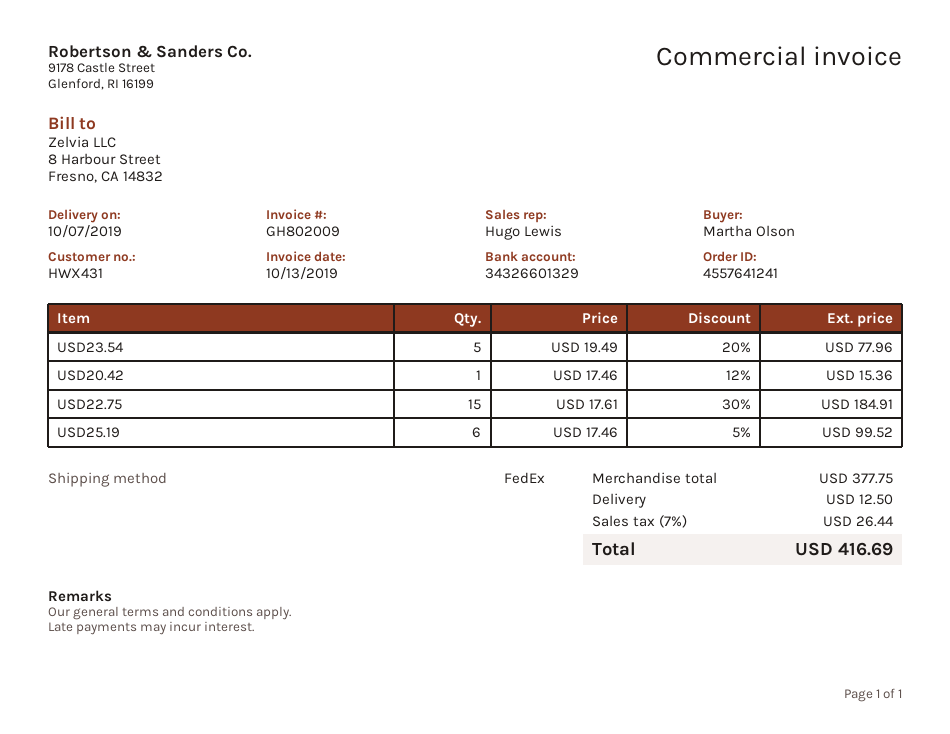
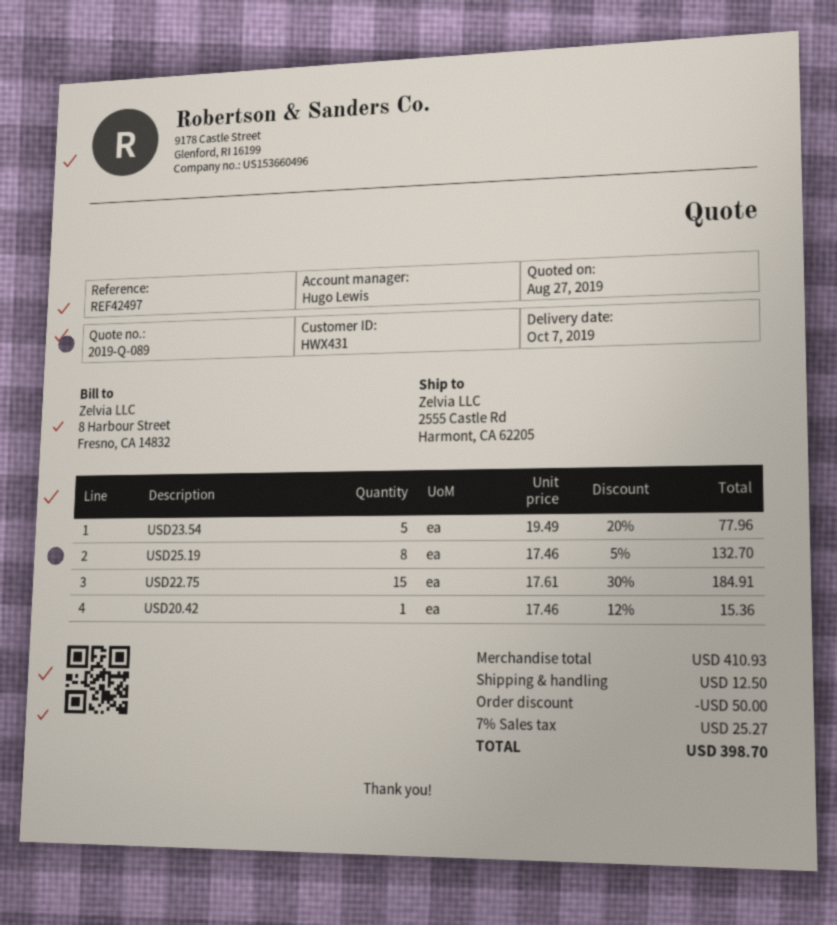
USD25.19: 6 x 17.46 - 5% = 99.52 -> 8 x 17.46 - 5% = 132.70
subtotal: 377.75 -> 410.93
discount: none -> 50.00
tax: 7% = 26.44 -> 7% = 25.27
total: 416.69 -> 398.70

